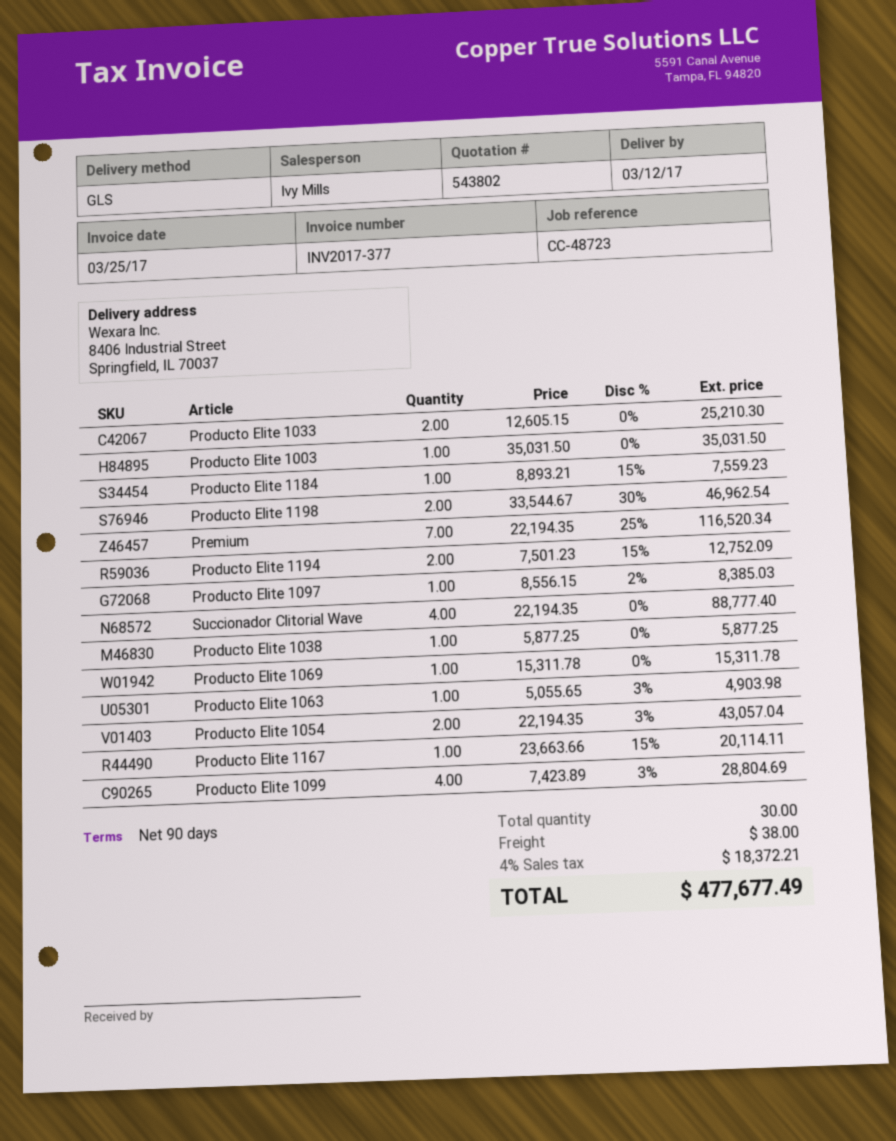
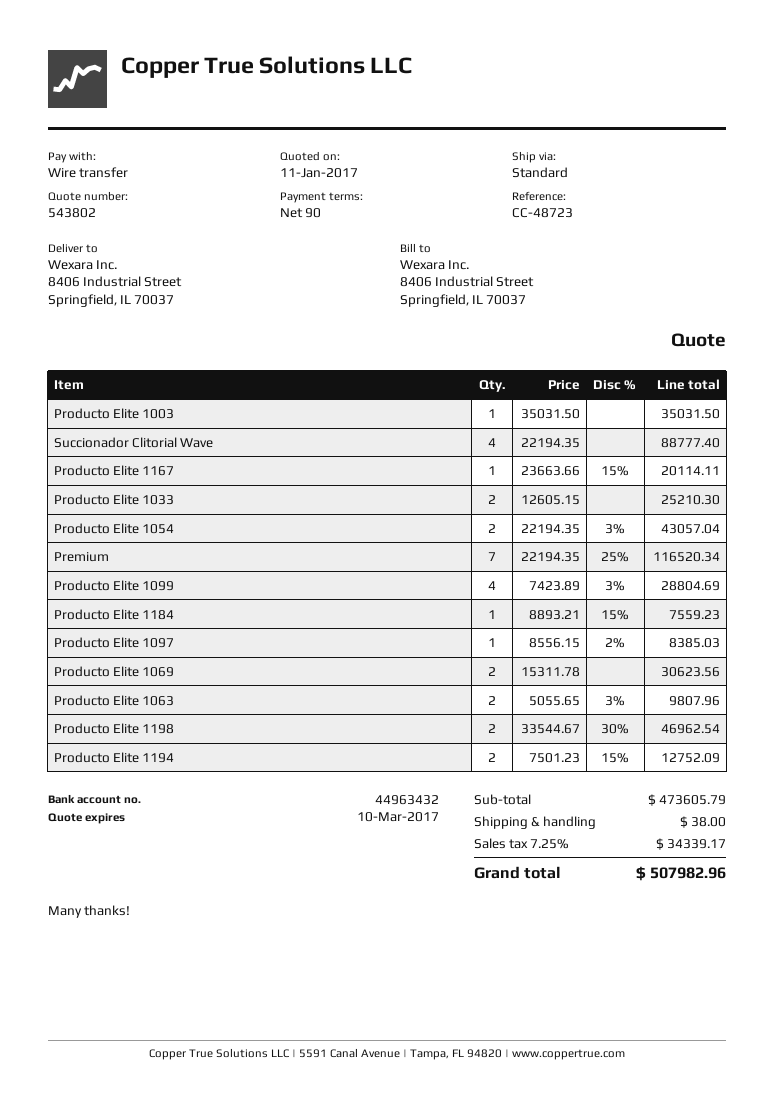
shipping method: GLS -> standard
Producto Elite 1038: 1 x 5877.25 = 5877.25 -> none
Producto Elite 1069: 1 x 15311.78 = 15311.78 -> 2 x 15311.78 = 30623.56
Producto Elite 1063: 1 x 5055.65 - 3% = 4903.98 -> 2 x 5055.65 - 3% = 9807.96
tax: 4% = 18372.21 -> 7.25% = 34339.17
total: 477677.49 -> 507982.96

